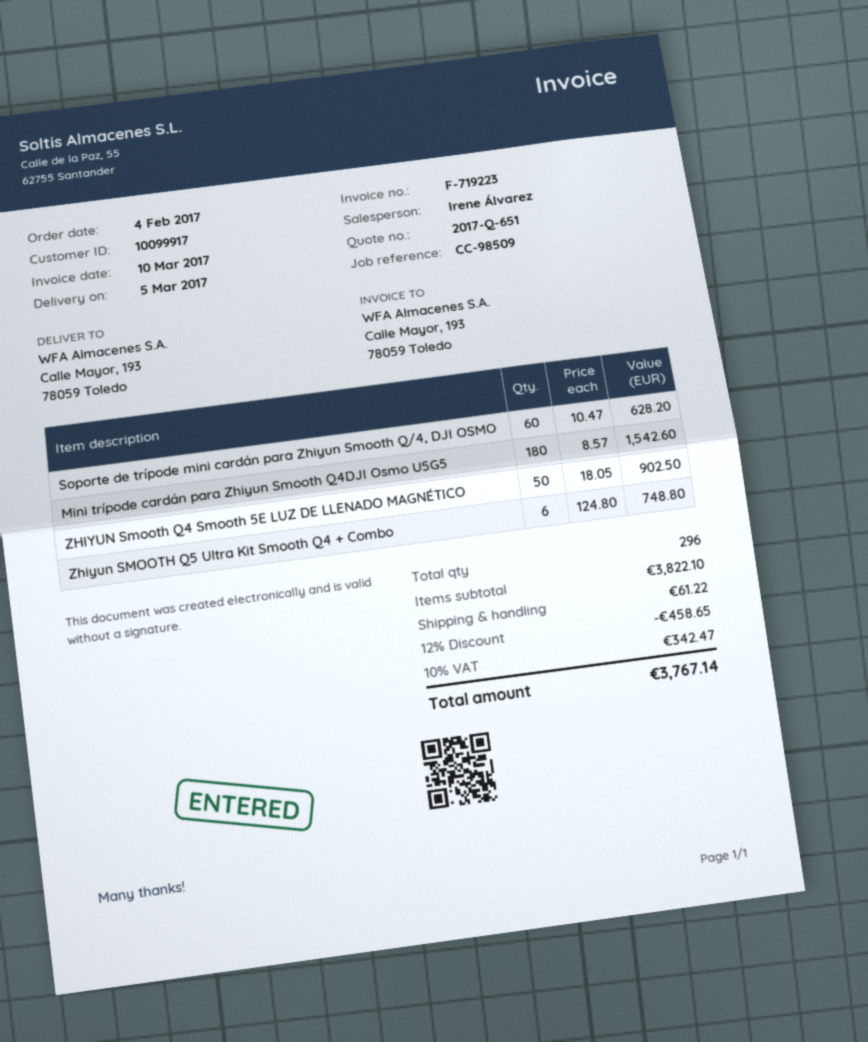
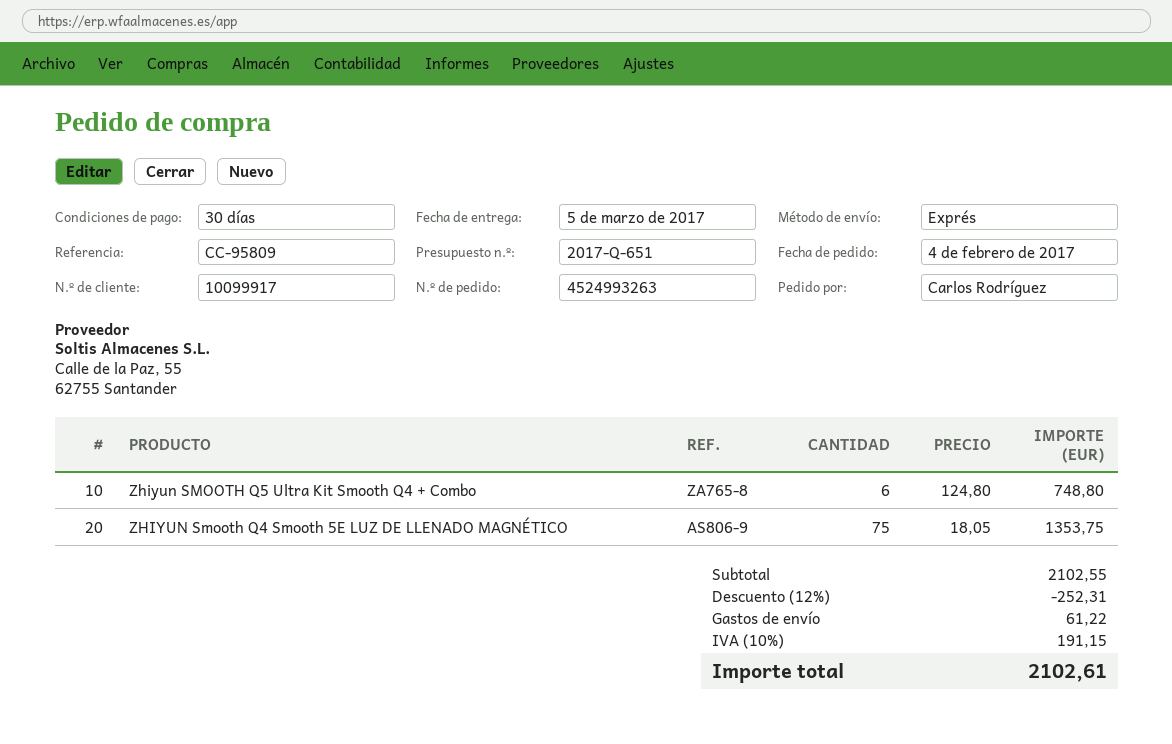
reference: CC-98509 -> CC-95809
Soporte de trípode mini cardán para Zhiyun Smooth Q/4, DJI OSMO: 60 x 10.47 = 628.20 -> none
Mini trípode cardán para Zhiyun Smooth Q4DJI Osmo U5G5: 180 x 8.57 = 1542.60 -> none
ZHIYUN Smooth Q4 Smooth 5E LUZ DE LLENADO MAGNÉTICO: 50 x 18.05 = 902.50 -> 75 x 18.05 = 1353.75
subtotal: 3822.10 -> 2102.55
discount: 12% = 458.65 -> 12% = 252.31
tax: 10% = 342.47 -> 10% = 191.15
total: 3767.14 -> 2102.61

